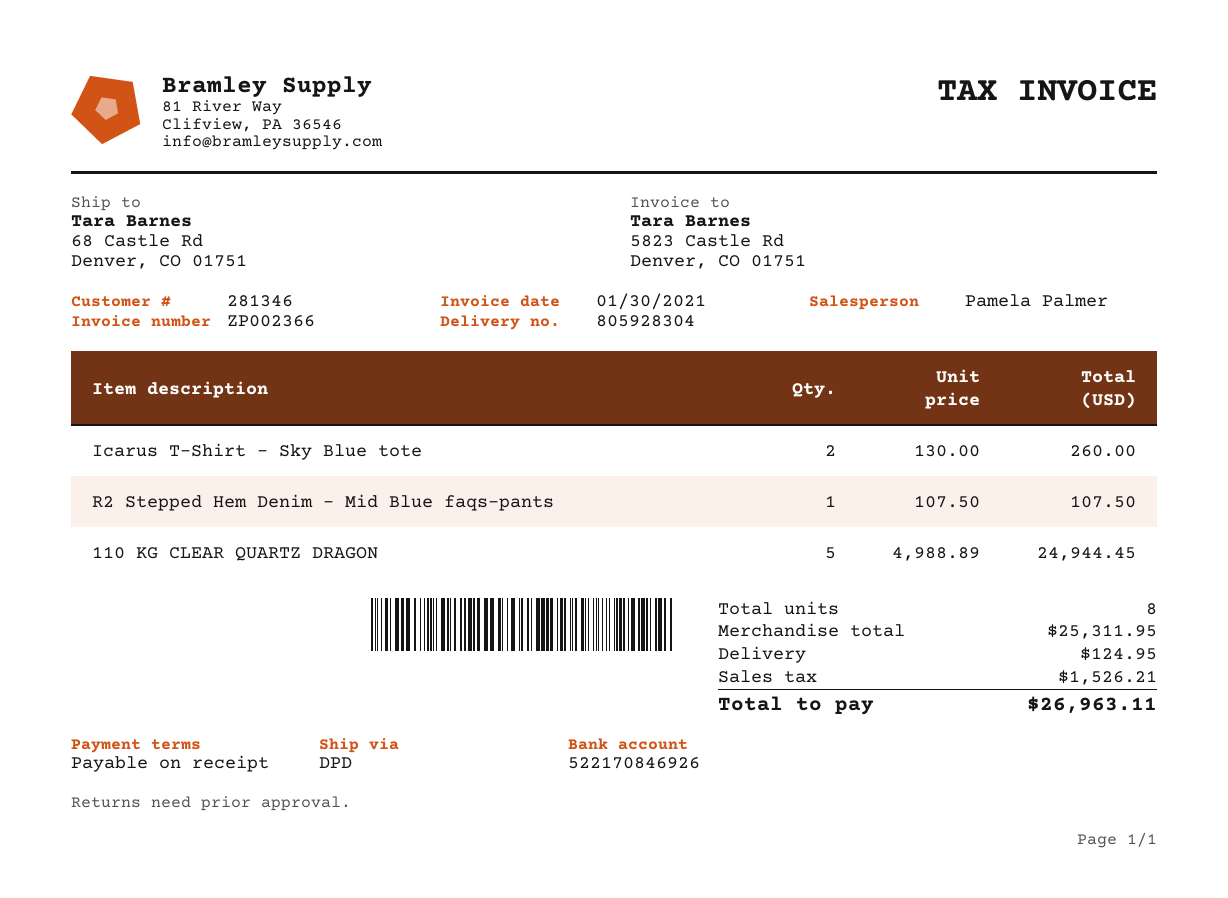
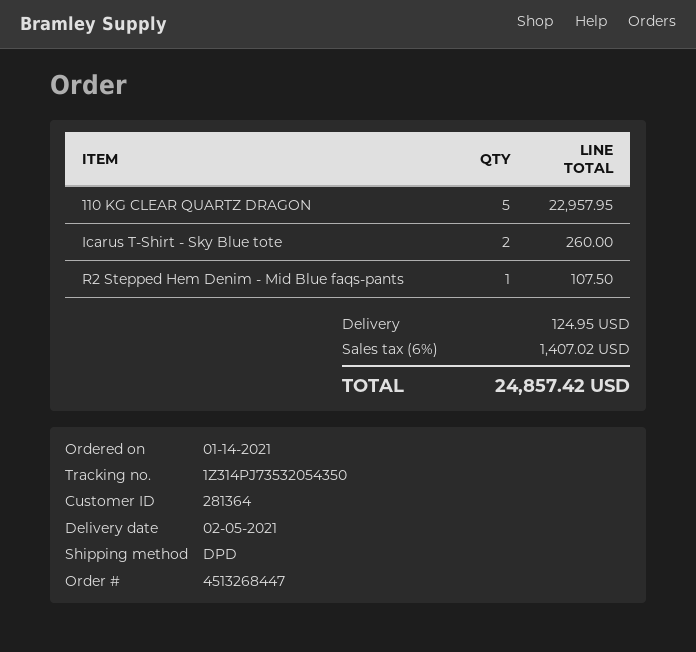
customer number: 281346 -> 281364
110 KG CLEAR QUARTZ DRAGON: 5 for 24944.45 -> 5 for 22957.95
tax: 1526.21 -> 1407.02
total: 26963.11 -> 24857.42

